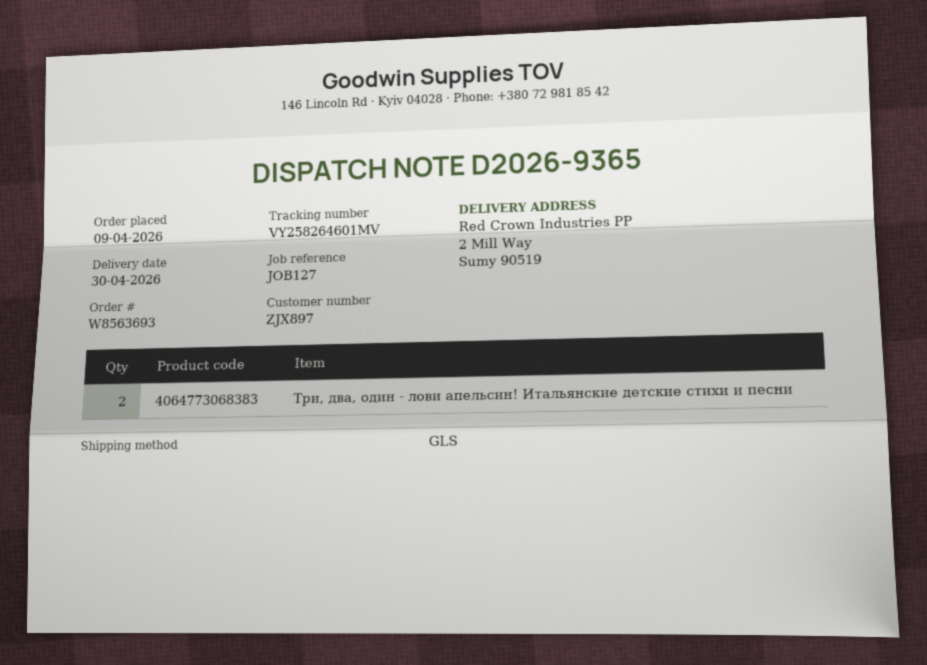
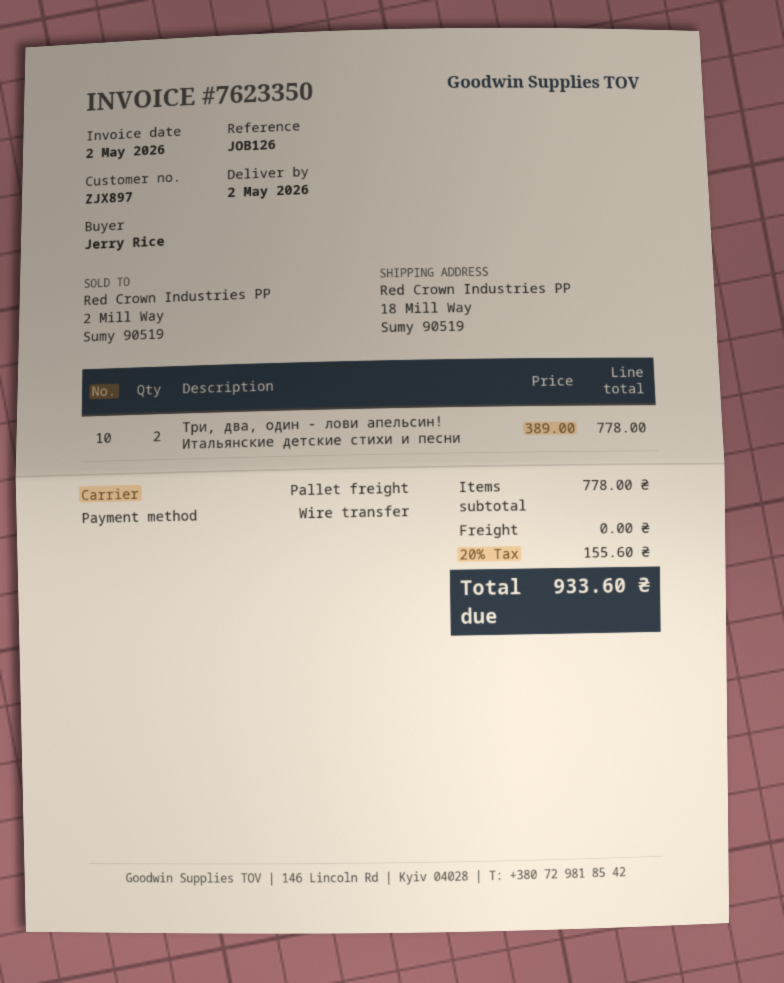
delivery date: 2026-04-30 -> 2026-05-02
reference: JOB127 -> JOB126
shipping method: GLS -> pallet freight
ship to: 2 Mill Way, Sumy 90519 -> 18 Mill Way, Sumy 90519

